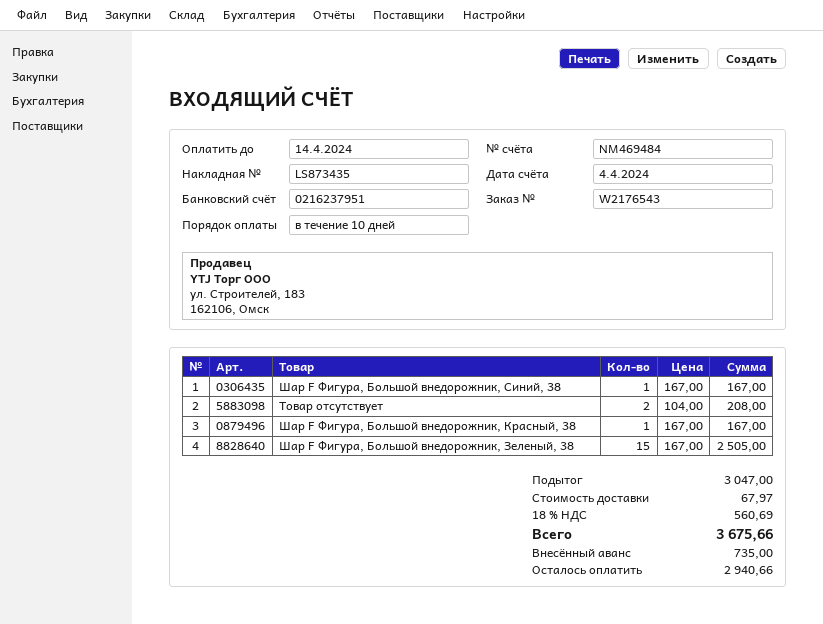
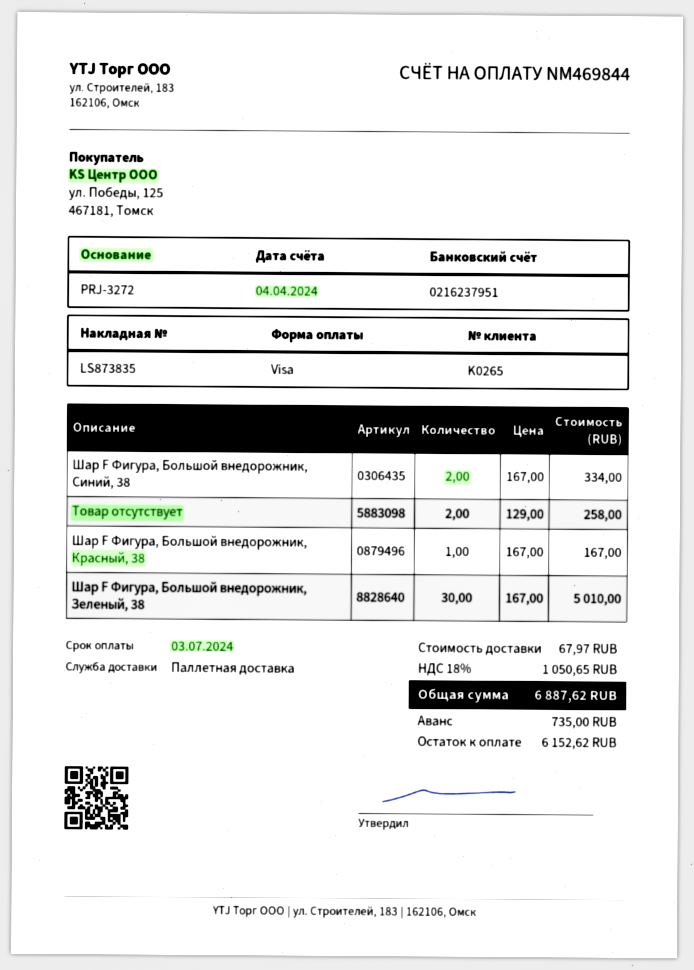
delivery note number: LS873435 -> LS873835
invoice number: NM469484 -> NM469844
due date: 2024-04-14 -> 2024-07-03
Шар F Фигура, Большой внедорожник, Синий, 38: 1 x 167.00 = 167.00 -> 2 x 167.00 = 334.00
Товар отсутствует: 2 x 104.00 = 208.00 -> 2 x 129.00 = 258.00
Шар F Фигура, Большой внедорожник, Зеленый, 38: 15 x 167.00 = 2505.00 -> 30 x 167.00 = 5010.00
tax: 18% = 560.69 -> 18% = 1050.65
total: 3675.66 -> 6887.62
balance: 2940.66 -> 6152.62

